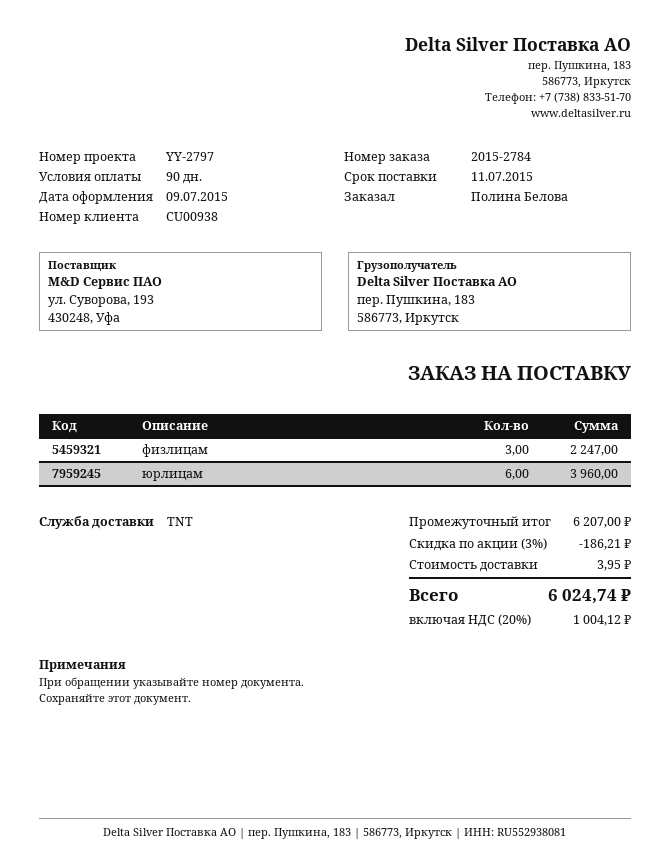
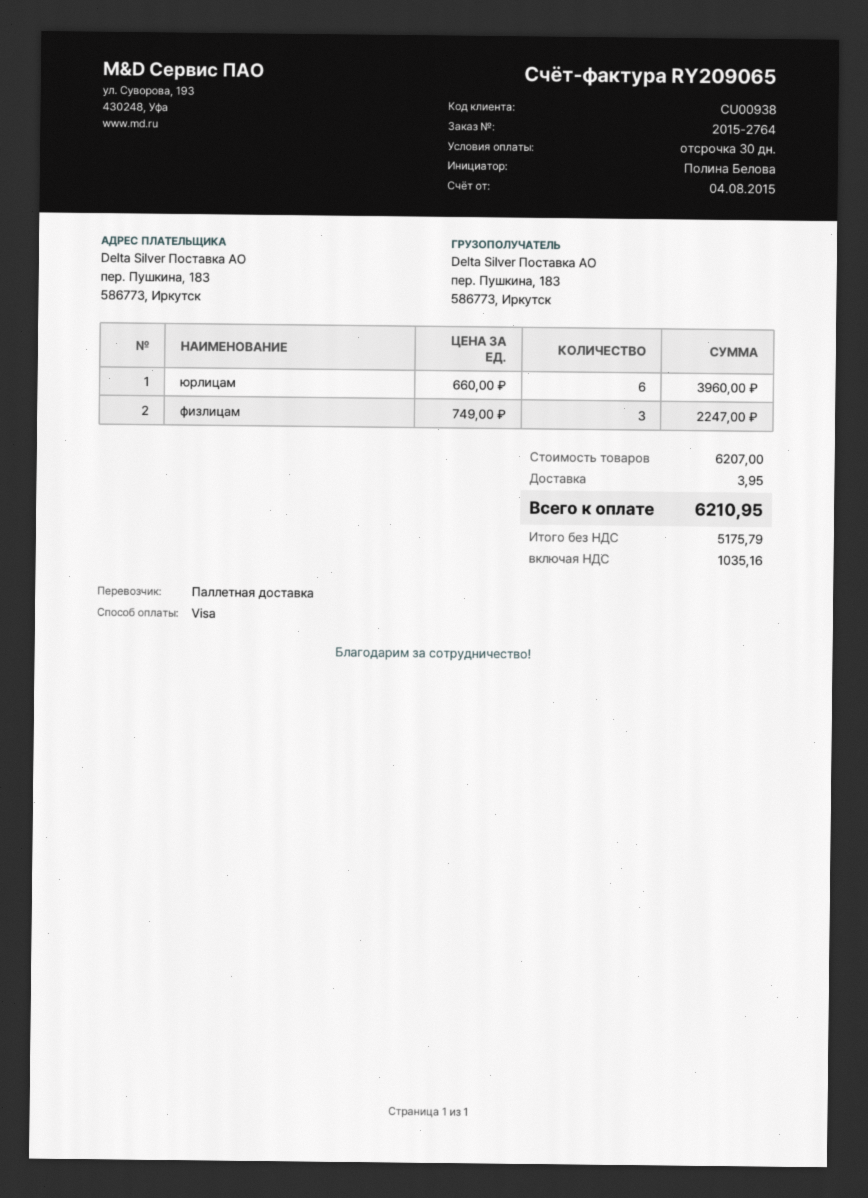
order number: 2015-2784 -> 2015-2764
payment terms: 90 days -> 30 days
shipping method: TNT -> pallet freight
discount: 3% = 186.21 -> none
tax: 1004.12 -> 1035.16
total: 6024.74 -> 6210.95

